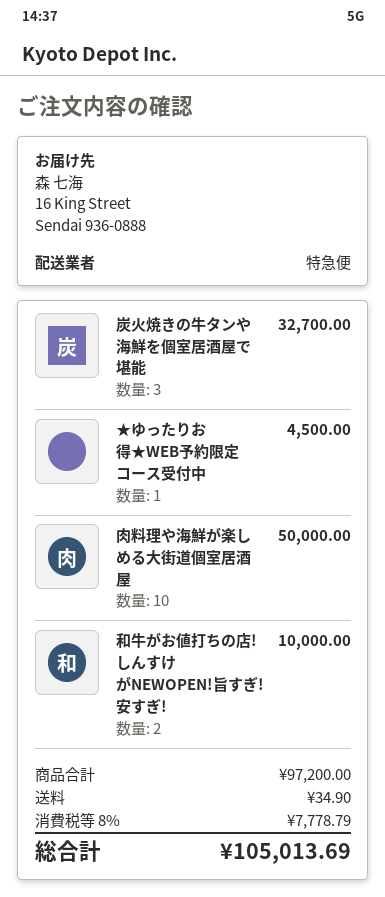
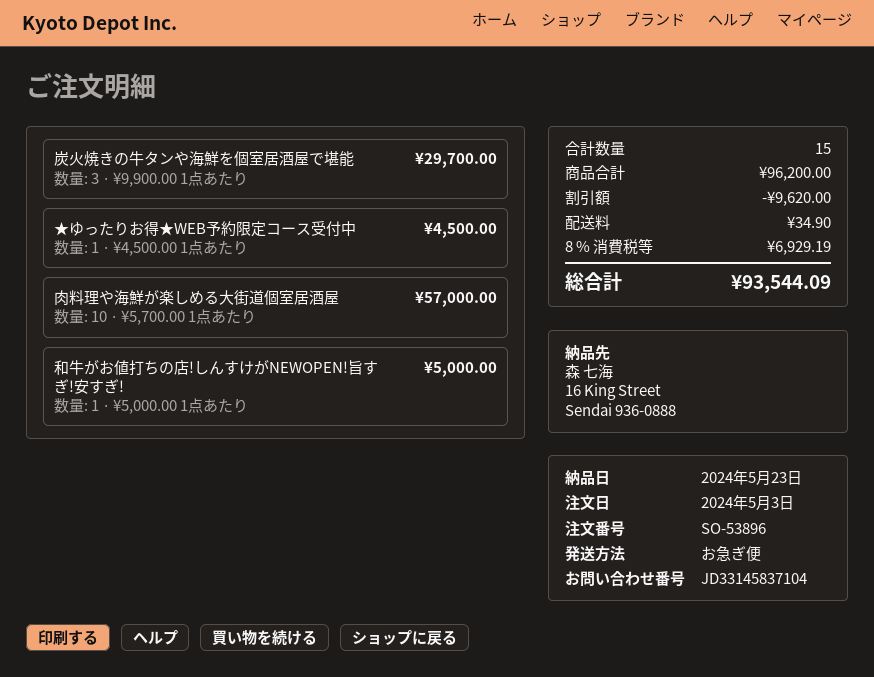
炭火焼きの牛タンや海鮮を個室居酒屋で堪能: 3 for 32700.00 -> 3 for 29700.00
肉料理や海鮮が楽しめる大街道個室居酒屋: 10 for 50000.00 -> 10 for 57000.00
和牛がお値打ちの店!しんすけがNEWOPEN!旨すぎ!安すぎ!: 2 for 10000.00 -> 1 for 5000.00
subtotal: 97200.00 -> 96200.00
discount: none -> 9620.00
tax: 8% = 7778.79 -> 8% = 6929.19
total: 105013.69 -> 93544.09

